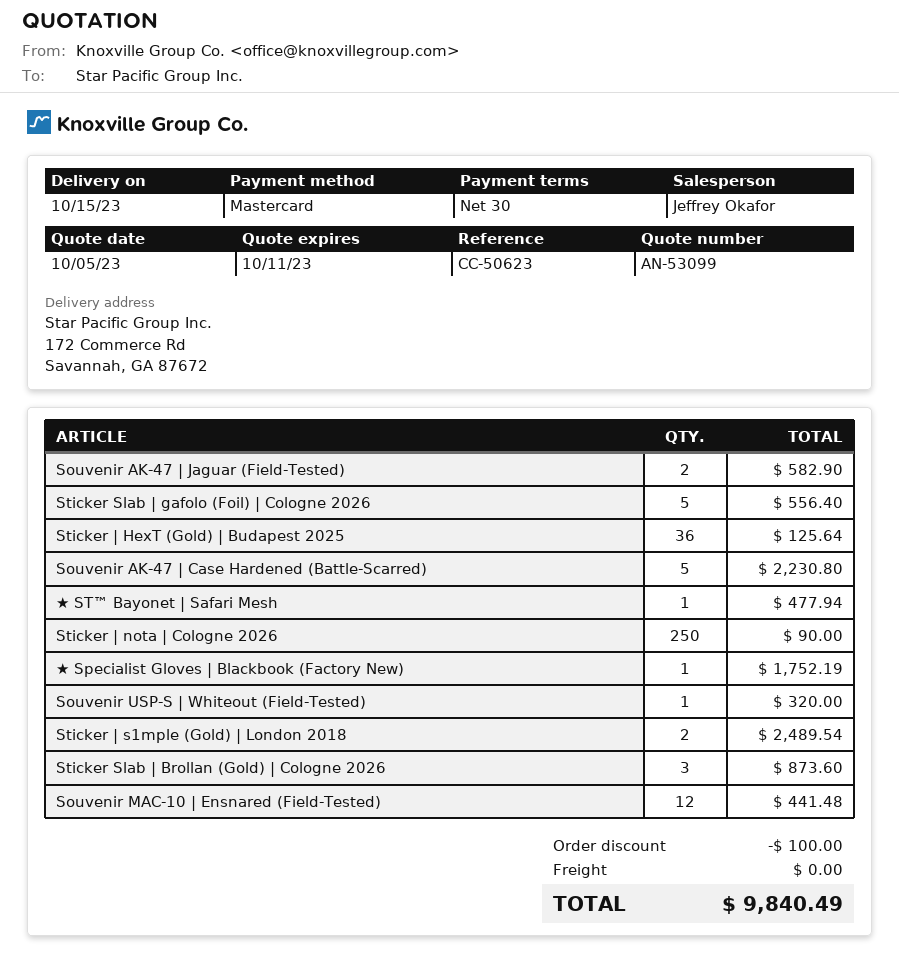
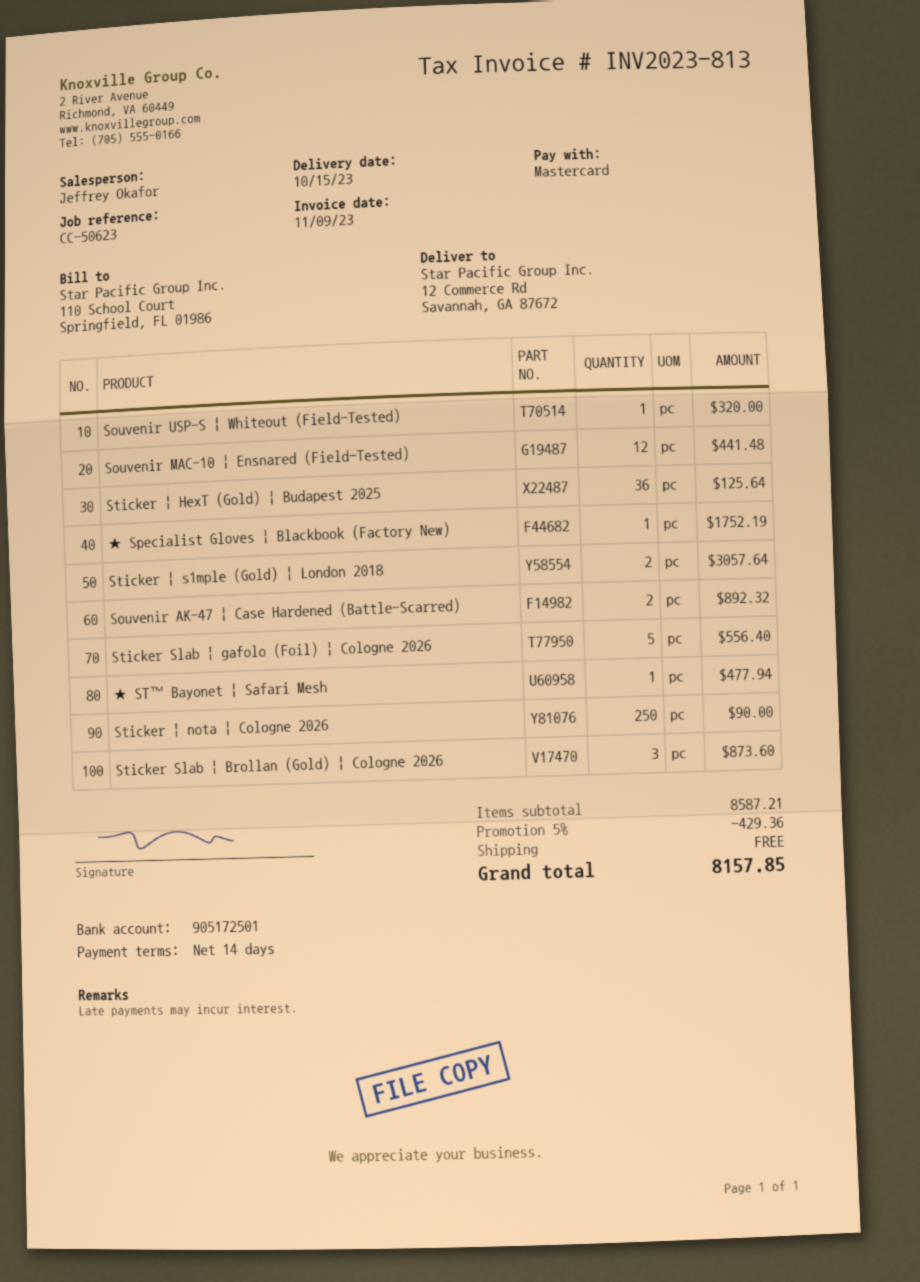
payment terms: 30 days -> 14 days
ship to: 172 Commerce Rd, Savannah, GA 87672 -> 12 Commerce Rd, Savannah, GA 87672
Souvenir AK-47 | Jaguar (Field-Tested): 2 for 582.90 -> none
Souvenir AK-47 | Case Hardened (Battle-Scarred): 5 for 2230.80 -> 2 for 892.32
Sticker | s1mple (Gold) | London 2018: 2 for 2489.54 -> 2 for 3057.64
discount: 100.00 -> 429.36
total: 9840.49 -> 8157.85

